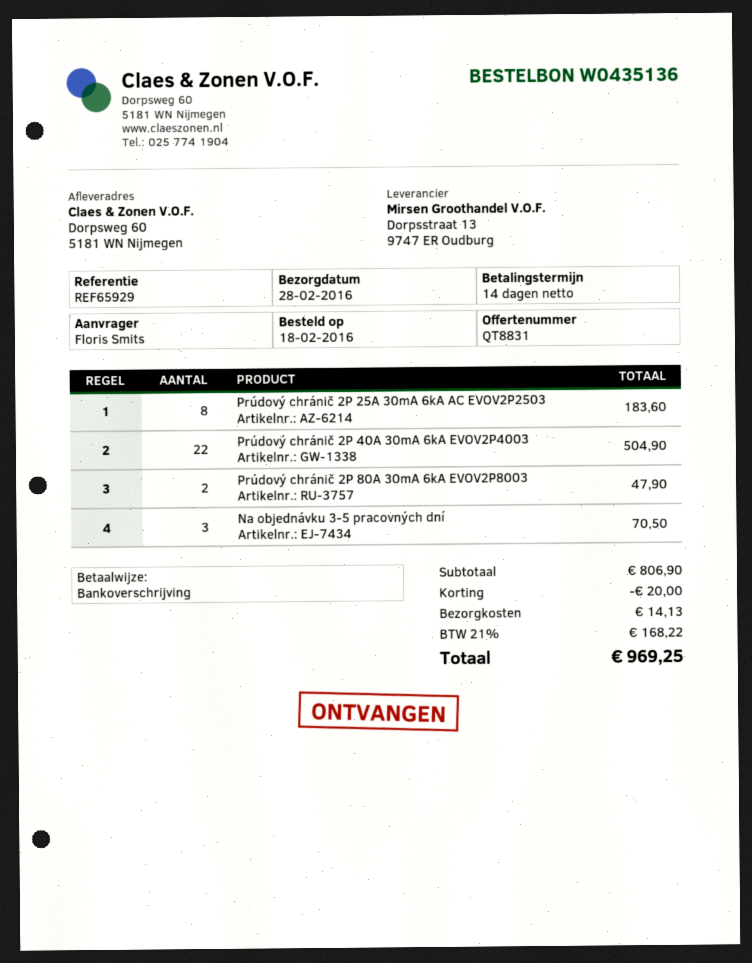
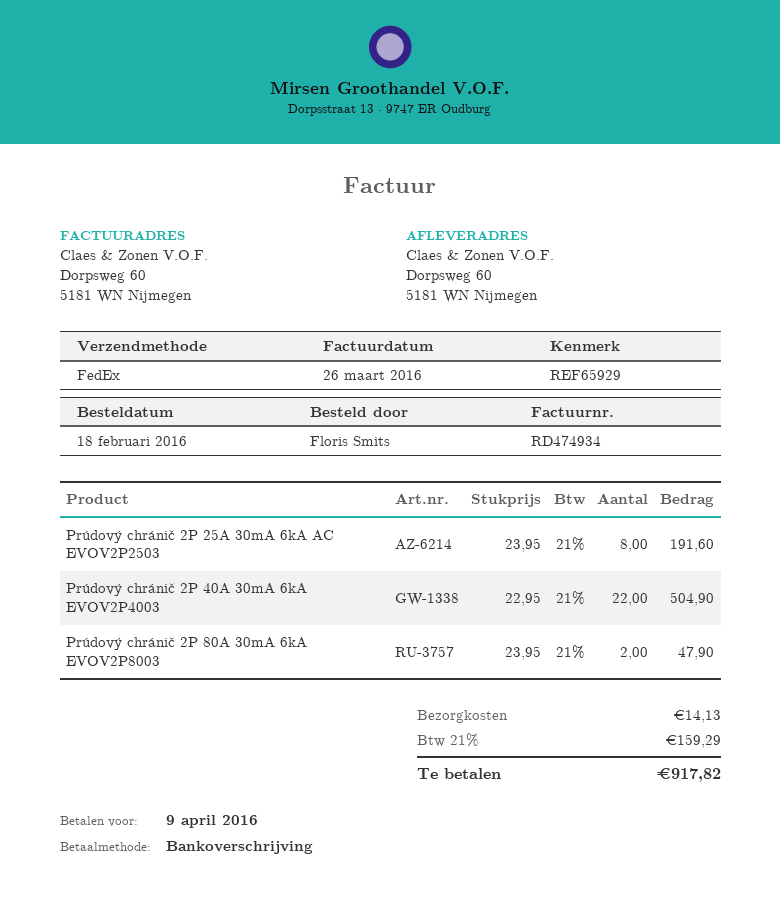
Prúdový chránič 2P 25A 30mA 6kA AC EVOV2P2503: 8 for 183.60 -> 8 for 191.60
Na objednávku 3-5 pracovných dní: 3 for 70.50 -> none
discount: 20.00 -> none
tax: 21% = 168.22 -> 21% = 159.29
total: 969.25 -> 917.82

